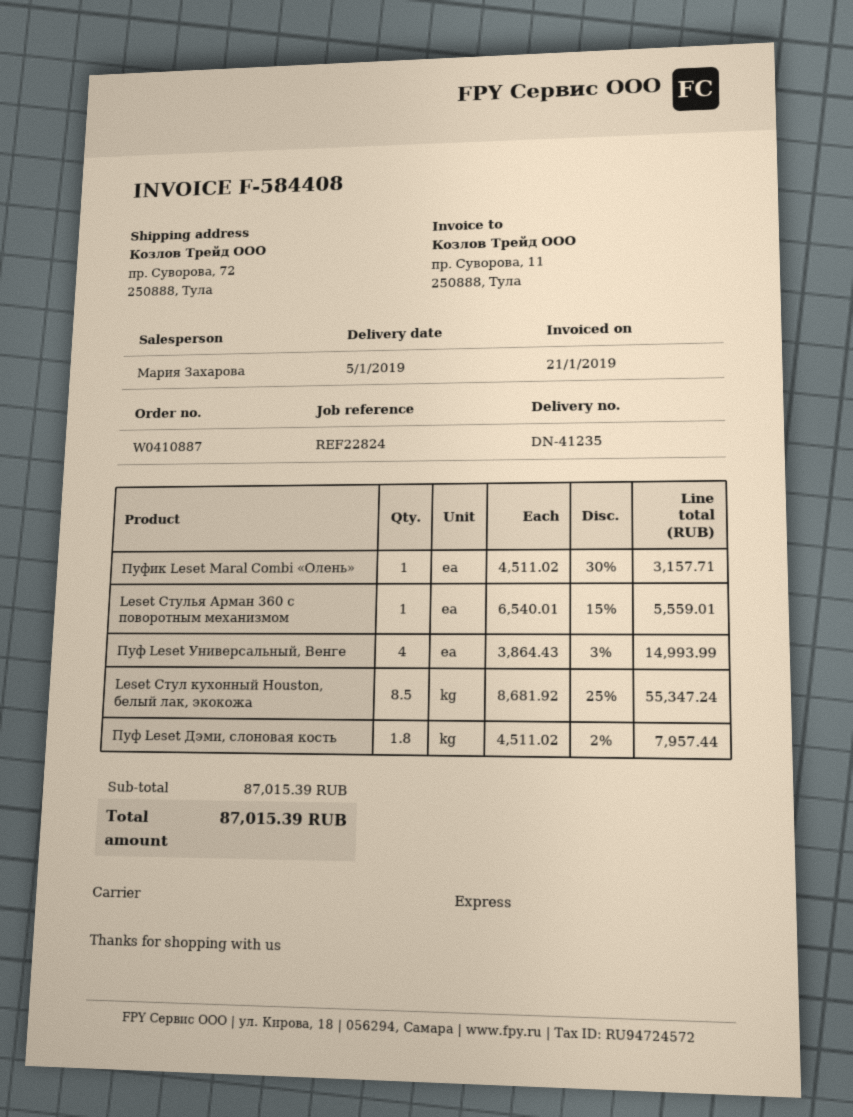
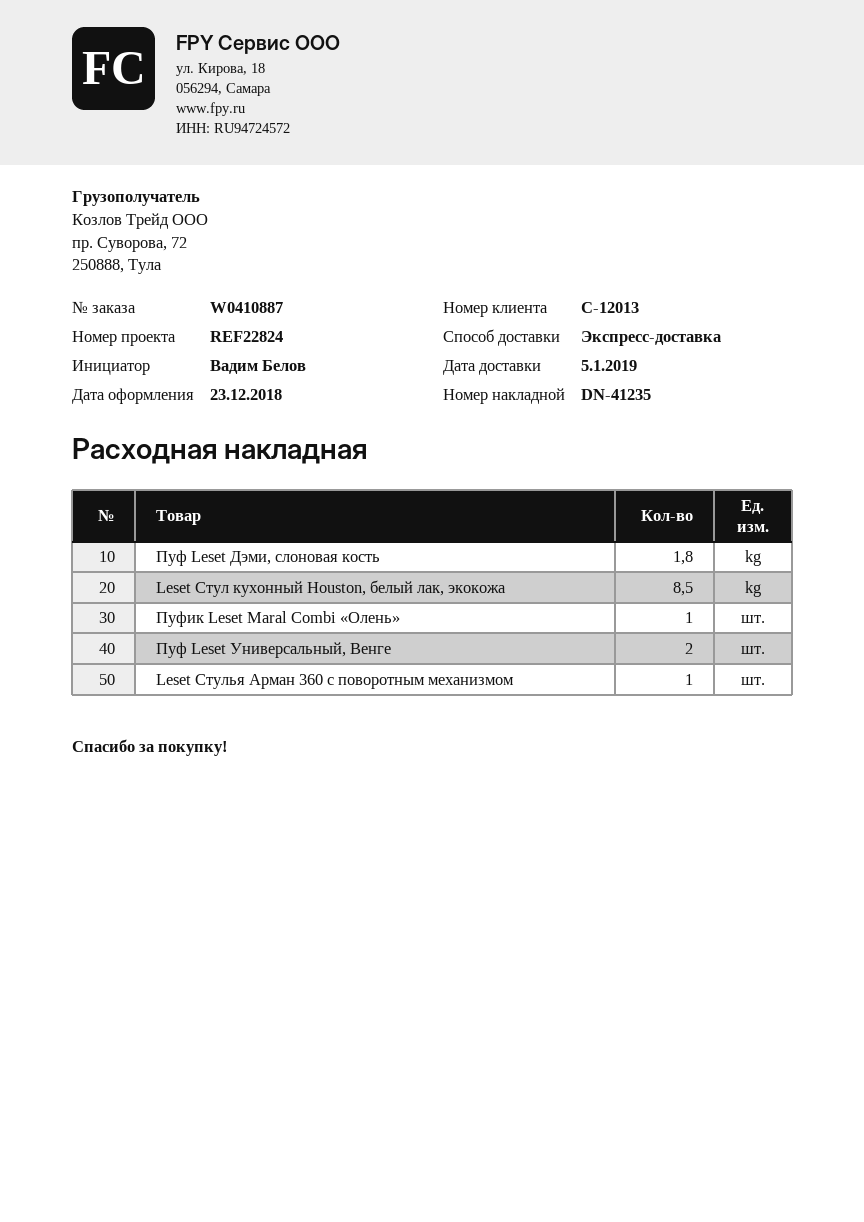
Пуф Leset Универсальный, Венге: 4 -> 2

